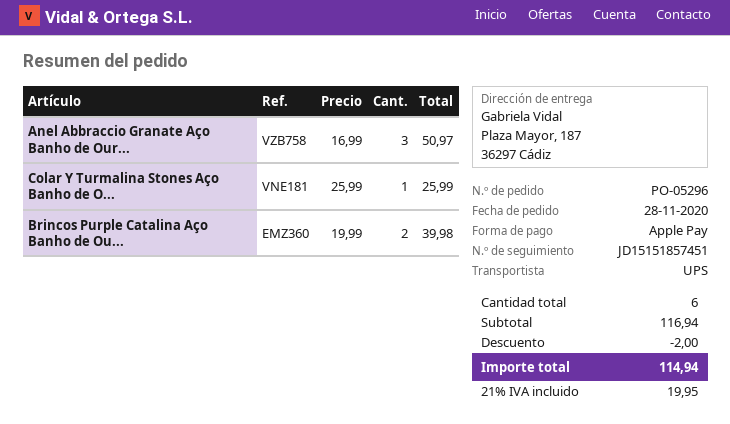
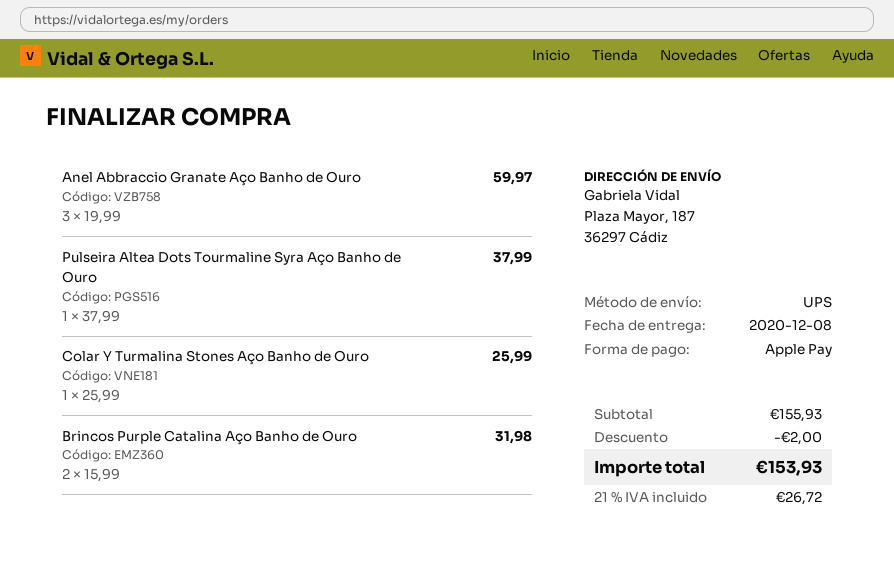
Anel Abbraccio Granate Aço Banho de Our...: 3 x 16.99 = 50.97 -> 3 x 19.99 = 59.97
Brincos Purple Catalina Aço Banho de Ou...: 2 x 19.99 = 39.98 -> 2 x 15.99 = 31.98
Pulseira Altea Dots Tourmaline Syra Aço Banho de Ouro: none -> 1 x 37.99 = 37.99
subtotal: 116.94 -> 155.93
tax: 21% = 19.95 -> 21% = 26.72
total: 114.94 -> 153.93

